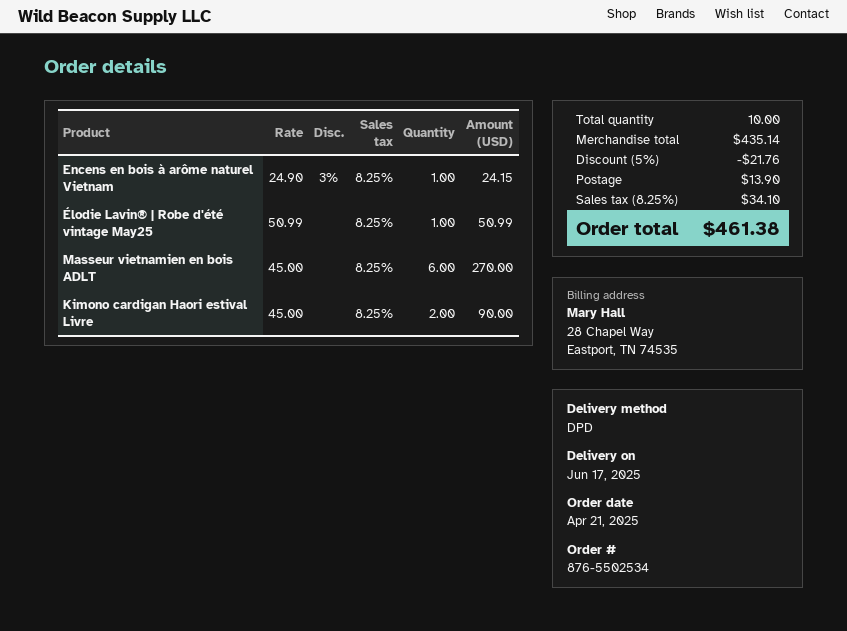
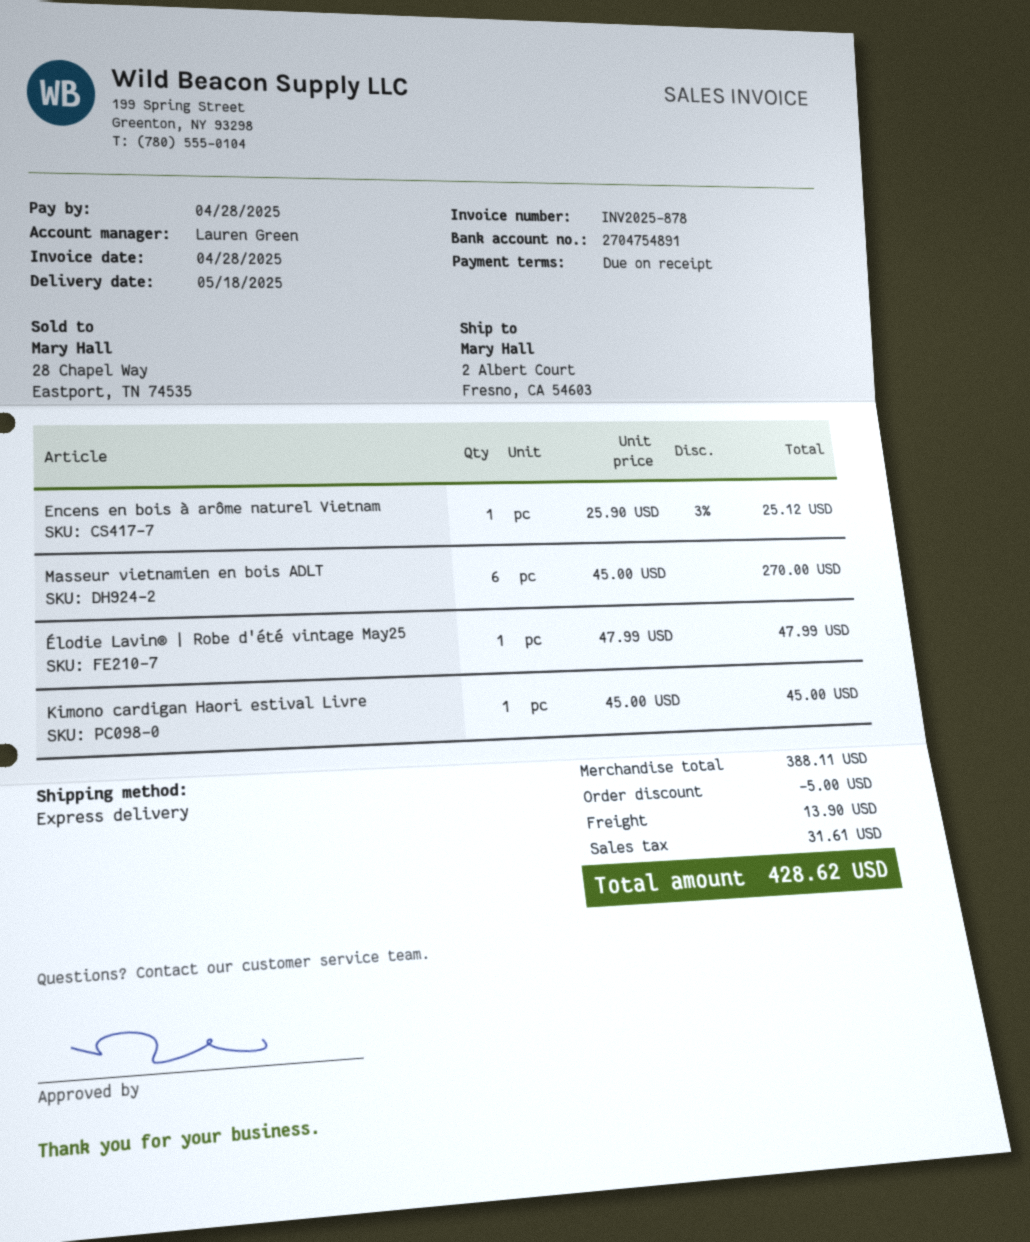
delivery date: 2025-06-17 -> 2025-05-18
shipping method: DPD -> express
Encens en bois à arôme naturel Vietnam: 1 x 24.90 - 3% = 24.15 -> 1 x 25.90 - 3% = 25.12
Élodie Lavin® | Robe d'été vintage May25: 1 x 50.99 = 50.99 -> 1 x 47.99 = 47.99
Kimono cardigan Haori estival Livre: 2 x 45.00 = 90.00 -> 1 x 45.00 = 45.00
subtotal: 435.14 -> 388.11
discount: 21.76 -> 5.00
tax: 34.10 -> 31.61
total: 461.38 -> 428.62

